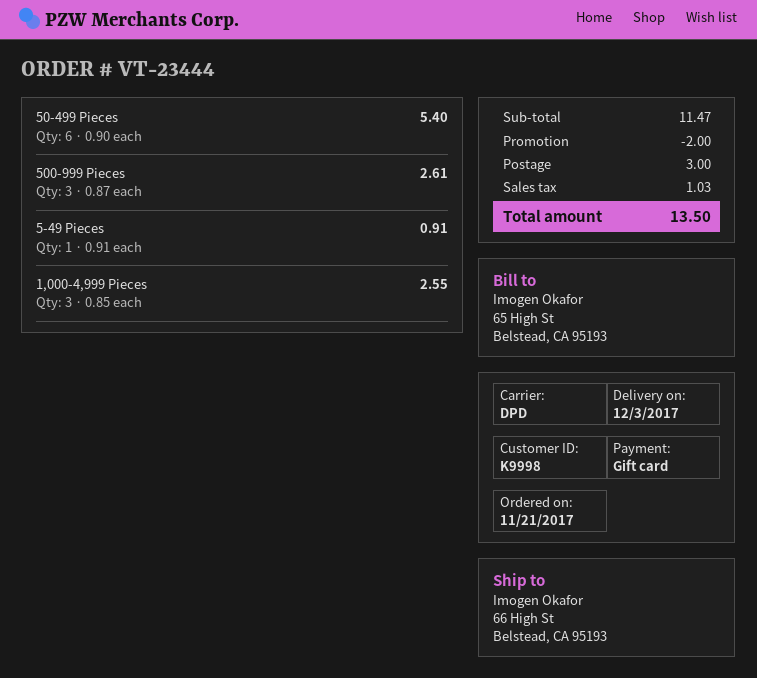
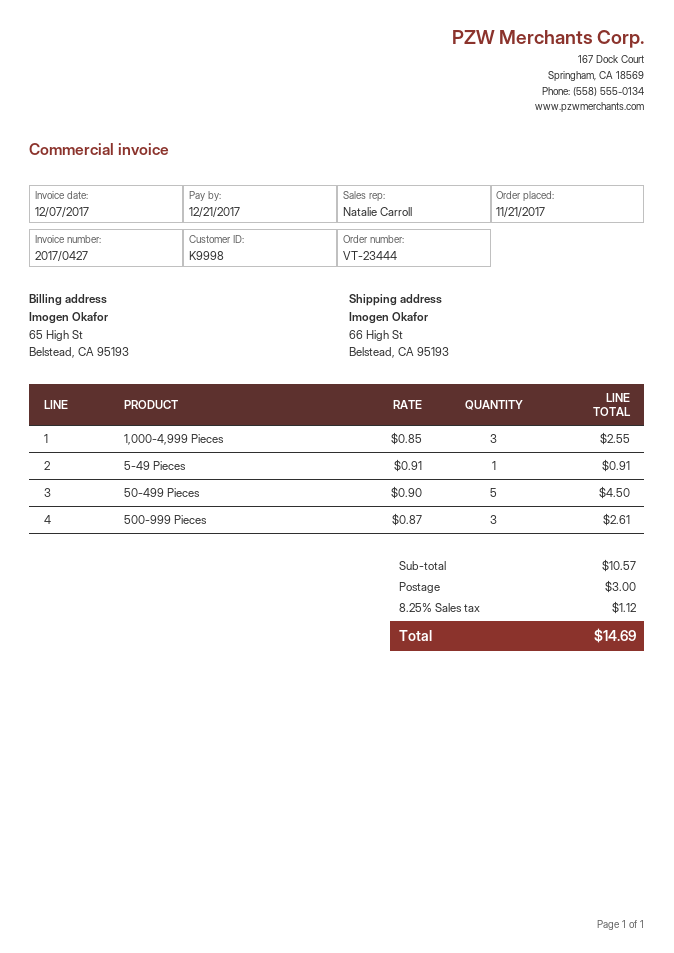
50-499 Pieces: 6 x 0.90 = 5.40 -> 5 x 0.90 = 4.50
subtotal: 11.47 -> 10.57
discount: 2.00 -> none
tax: 1.03 -> 1.12
total: 13.50 -> 14.69

